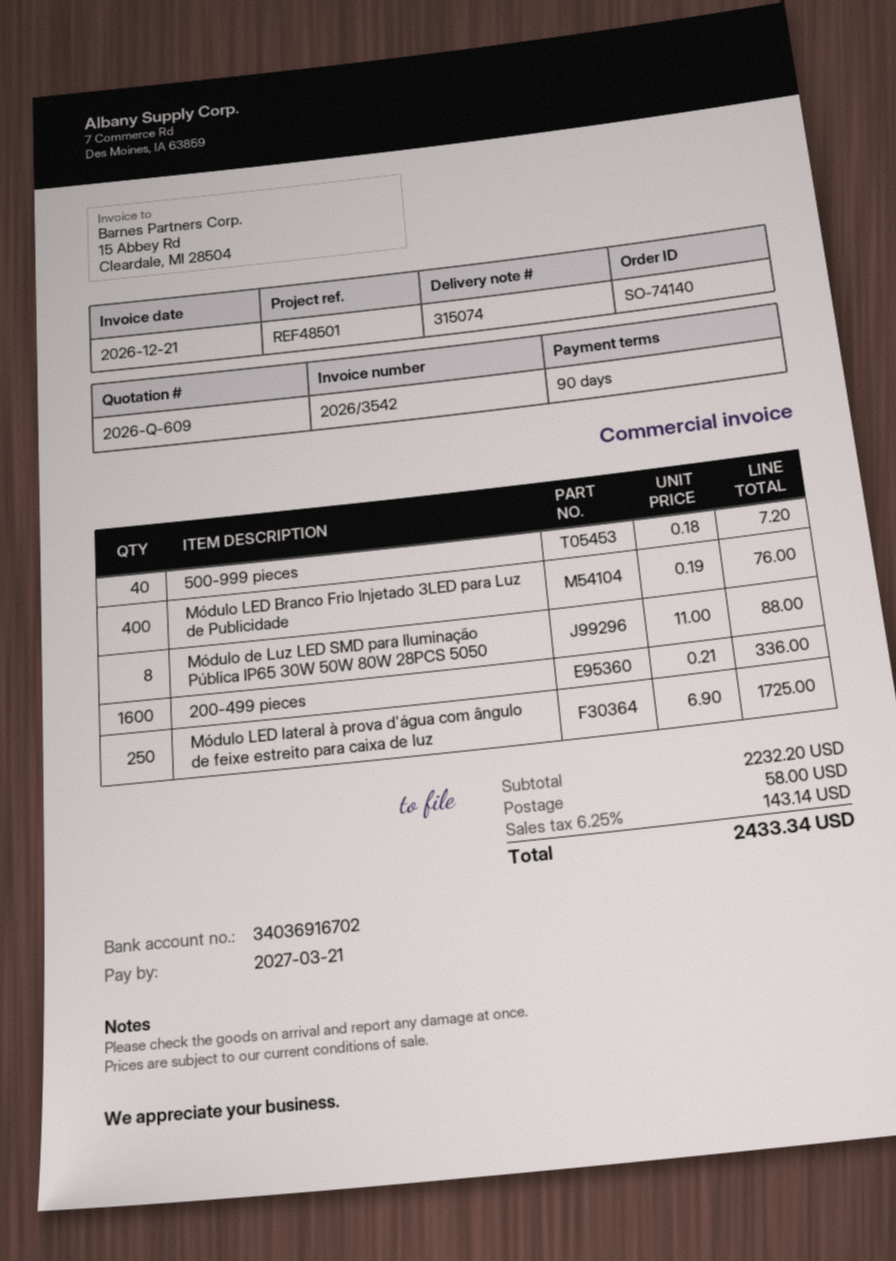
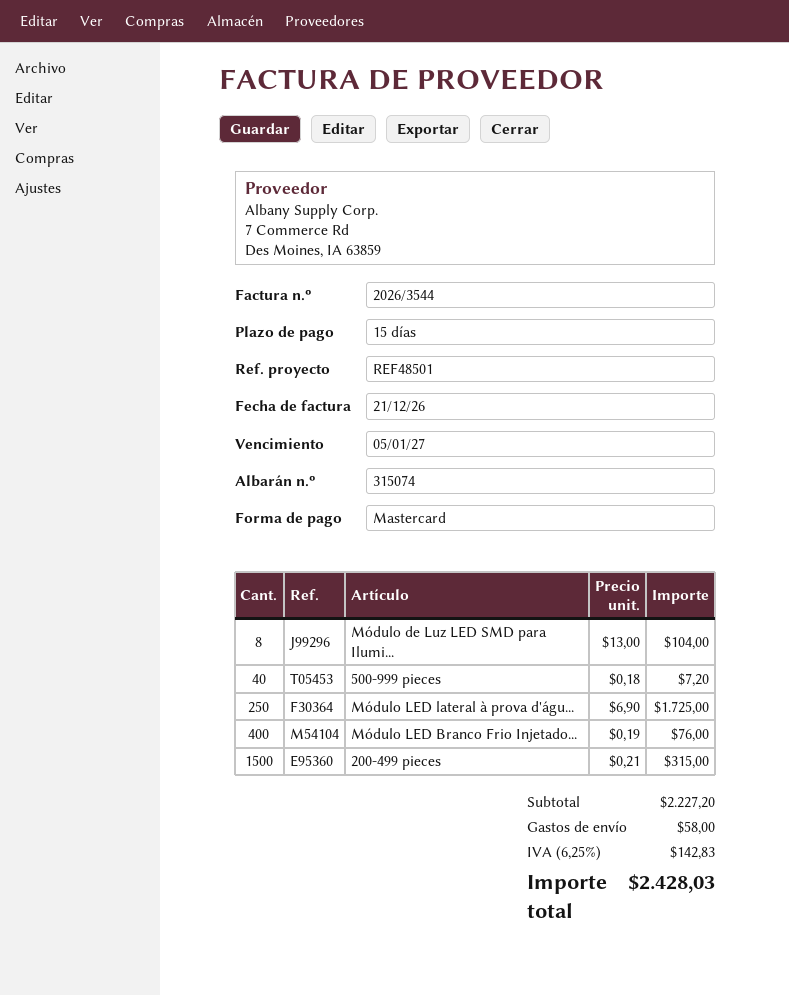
invoice number: 2026/3542 -> 2026/3544
payment terms: 90 days -> 15 days
due date: 2027-03-21 -> 2027-01-05
Módulo de Luz LED SMD para Iluminação Pública IP65 30W 50W 80W 28PCS 5050: 8 x 11.00 = 88.00 -> 8 x 13.00 = 104.00
200-499 pieces: 1600 x 0.21 = 336.00 -> 1500 x 0.21 = 315.00
subtotal: 2232.20 -> 2227.20
tax: 6.25% = 143.14 -> 6.25% = 142.83
total: 2433.34 -> 2428.03

